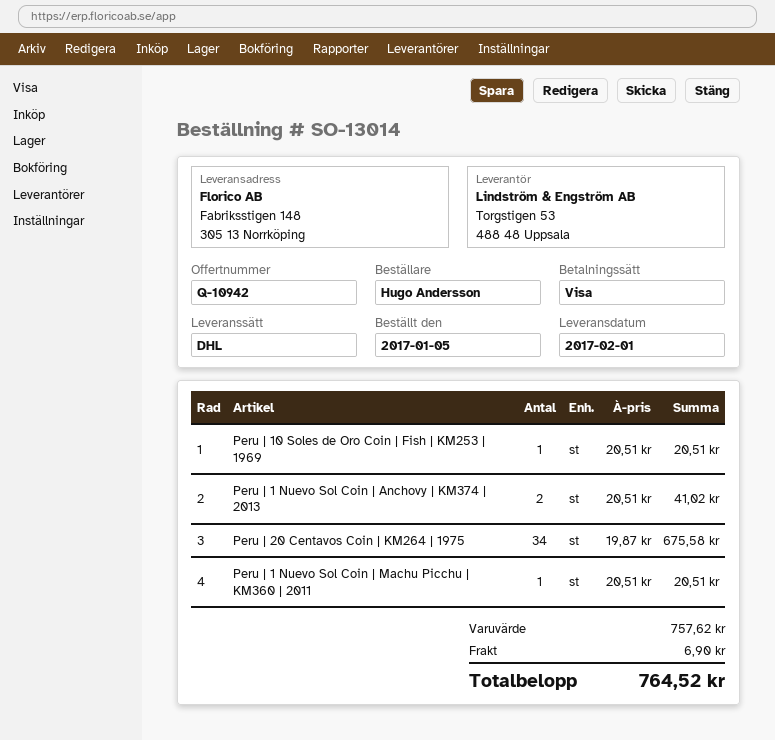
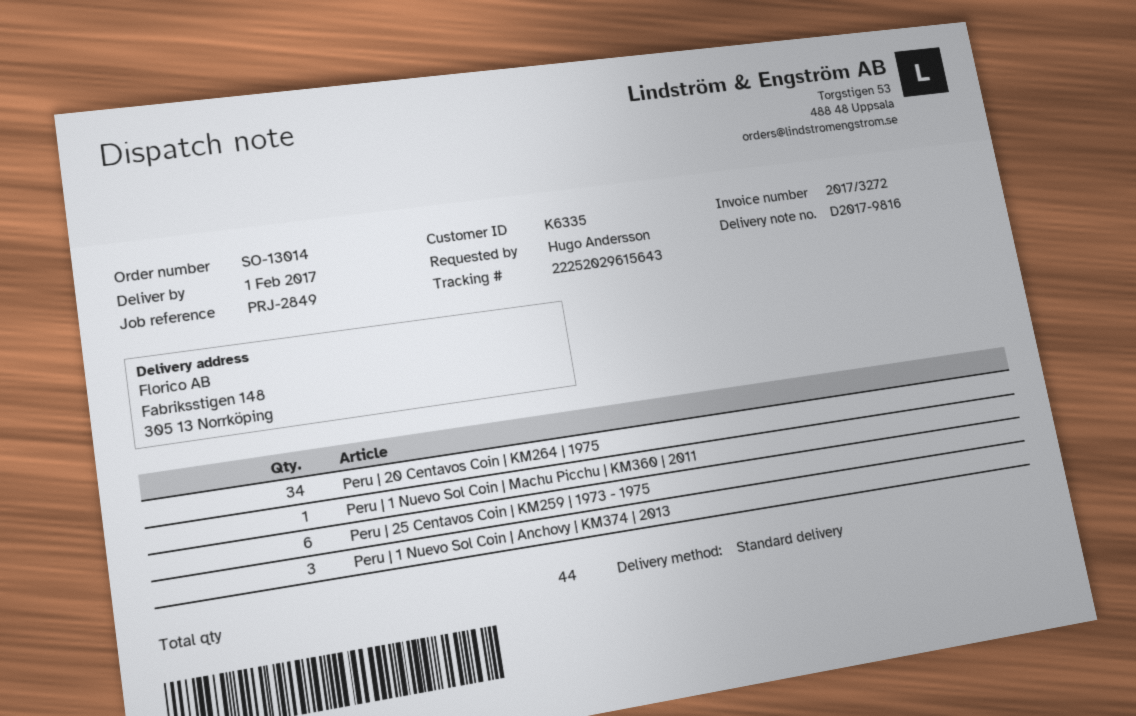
shipping method: DHL -> standard
Peru | 10 Soles de Oro Coin | Fish | KM253 | 1969: 1 -> none
Peru | 1 Nuevo Sol Coin | Anchovy | KM374 | 2013: 2 -> 3
Peru | 25 Centavos Coin | KM259 | 1973 - 1975: none -> 6

